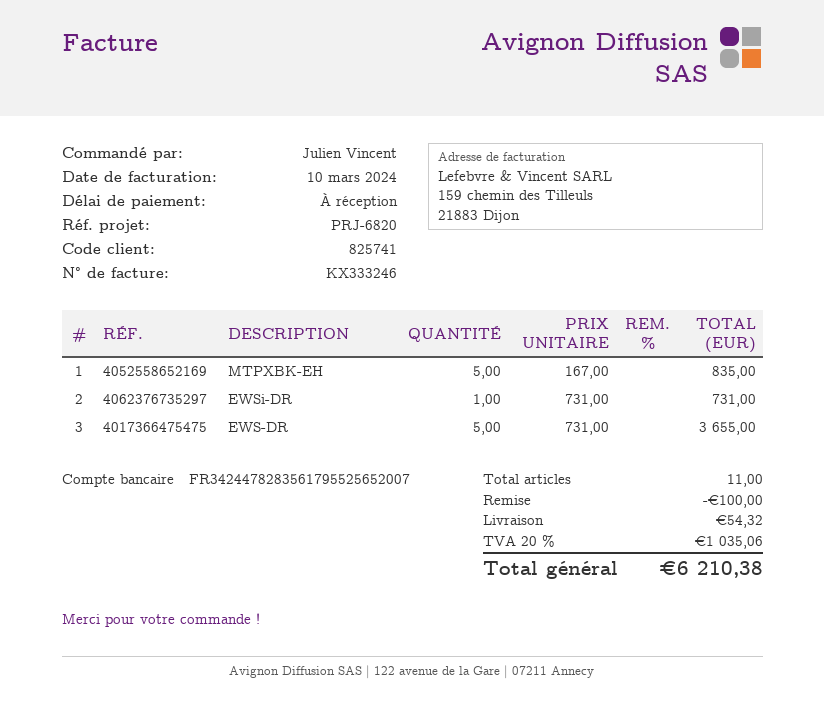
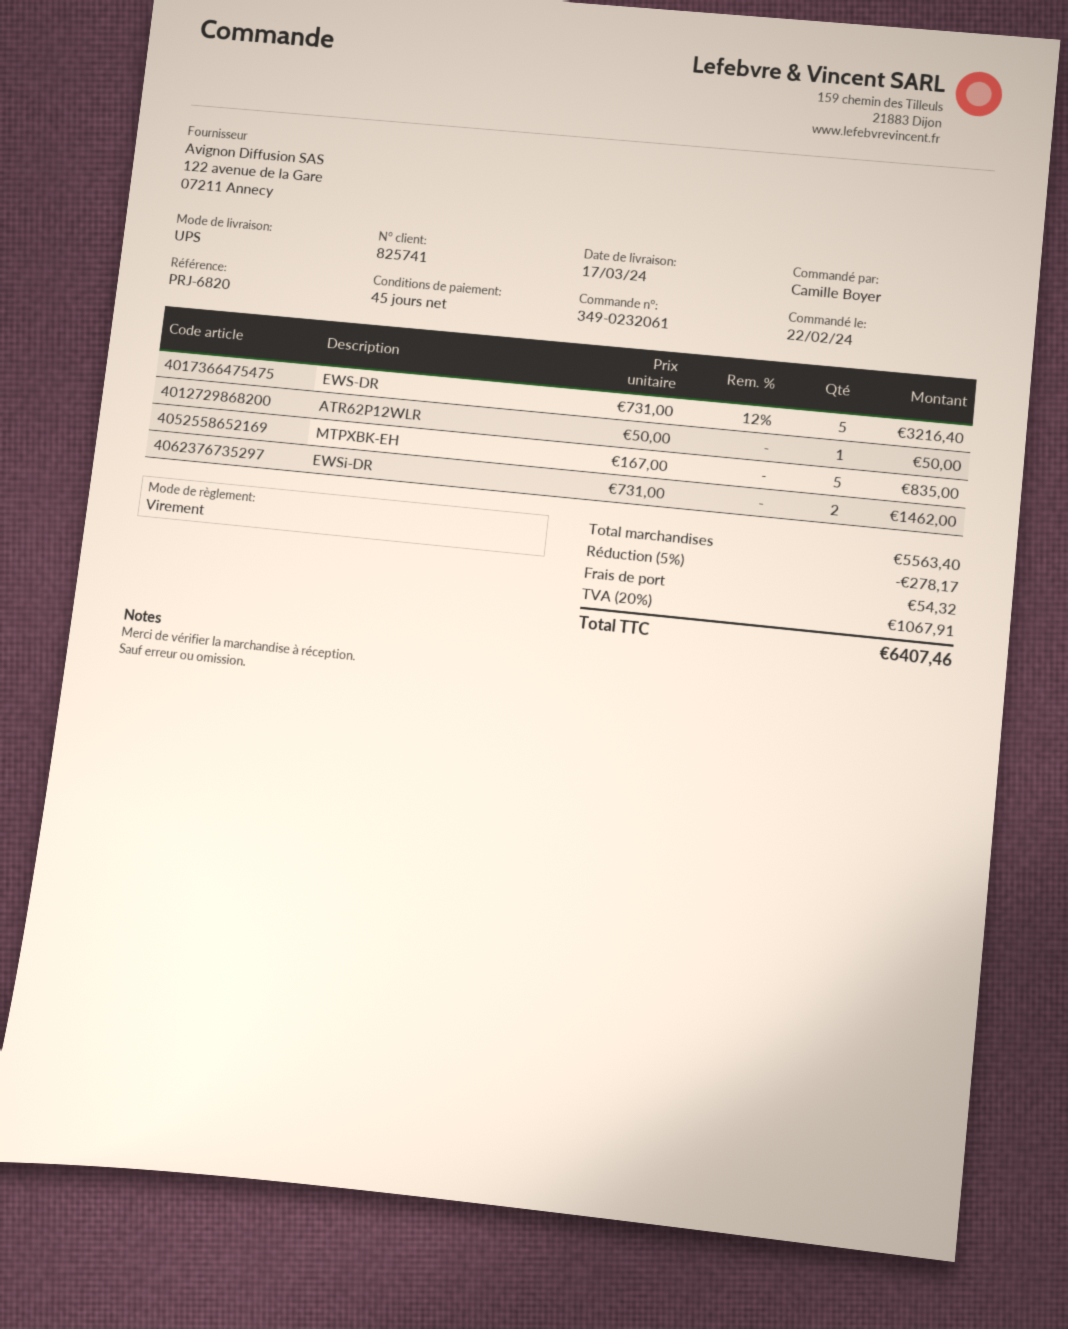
payment terms: on receipt -> 45 days
ordered by: Julien Vincent -> Camille Boyer
EWSi-DR: 1 x 731.00 = 731.00 -> 2 x 731.00 = 1462.00
EWS-DR: 5 x 731.00 = 3655.00 -> 5 x 731.00 - 12% = 3216.40
ATR62P12WLR: none -> 1 x 50.00 = 50.00
discount: 100.00 -> 278.17
tax: 20% = 1035.06 -> 20% = 1067.91
total: 6210.38 -> 6407.46

